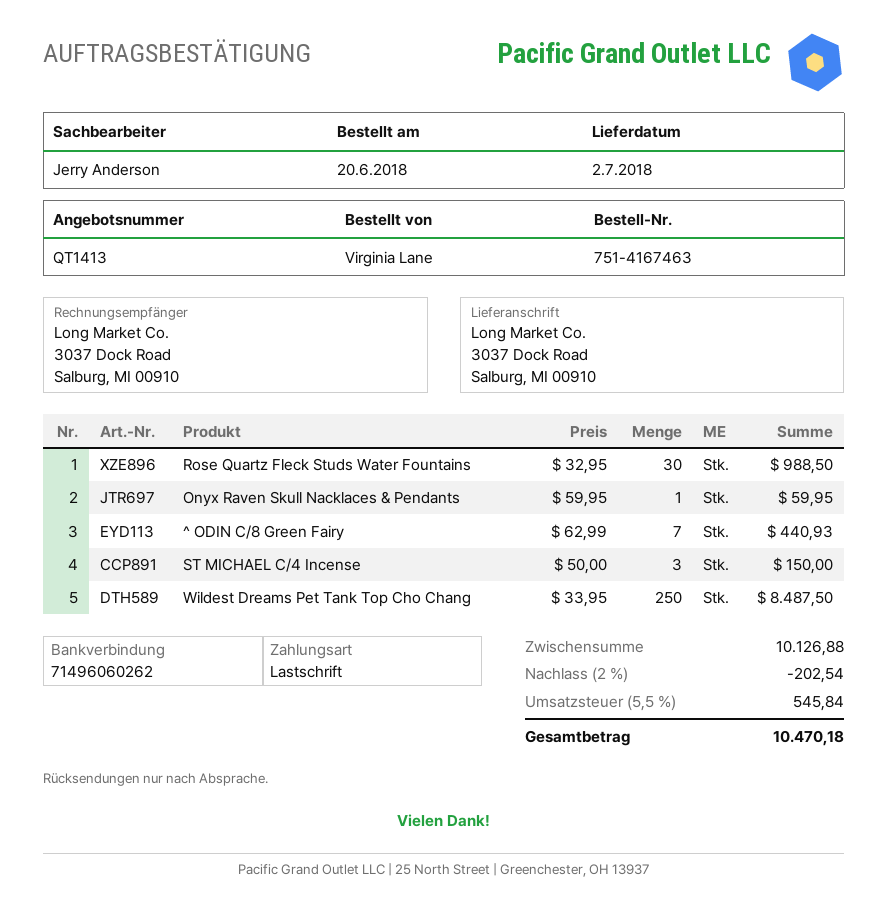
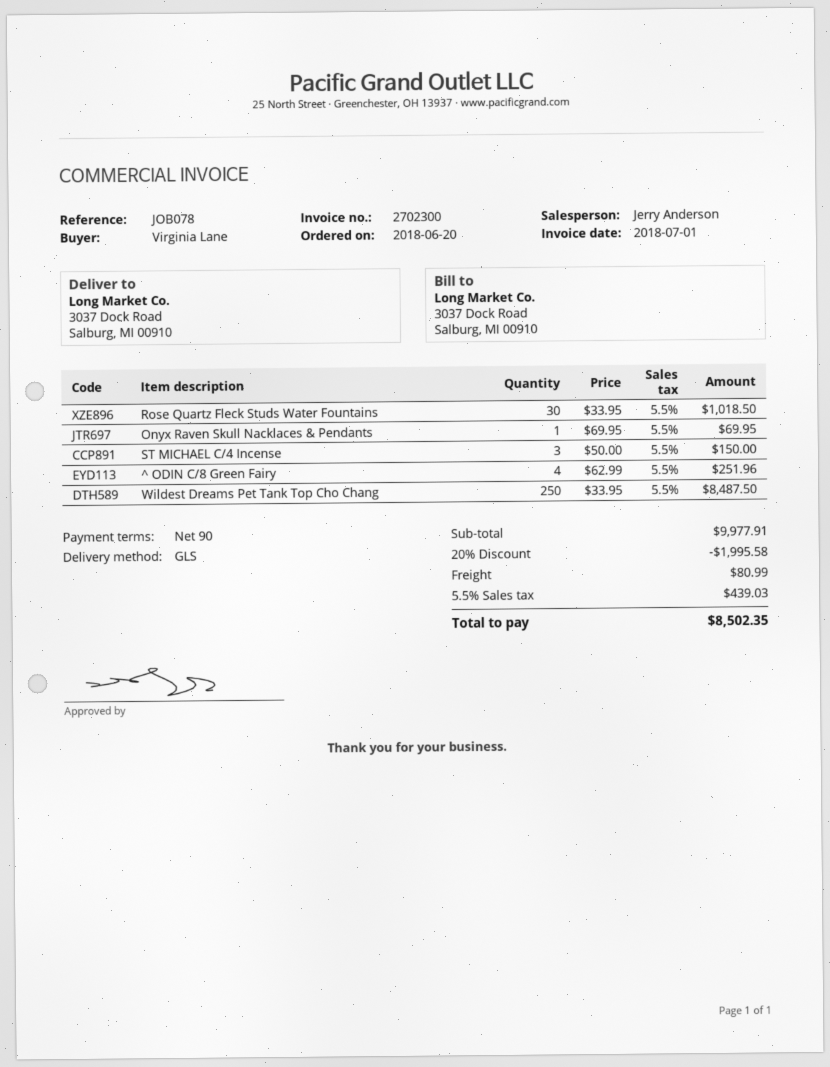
Rose Quartz Fleck Studs Water Fountains: 30 x 32.95 = 988.50 -> 30 x 33.95 = 1018.50
Onyx Raven Skull Nacklaces & Pendants: 1 x 59.95 = 59.95 -> 1 x 69.95 = 69.95
^ ODIN C/8 Green Fairy: 7 x 62.99 = 440.93 -> 4 x 62.99 = 251.96
subtotal: 10126.88 -> 9977.91
discount: 2% = 202.54 -> 20% = 1995.58
shipping: none -> 80.99
tax: 5.5% = 545.84 -> 5.5% = 439.03
total: 10470.18 -> 8502.35

